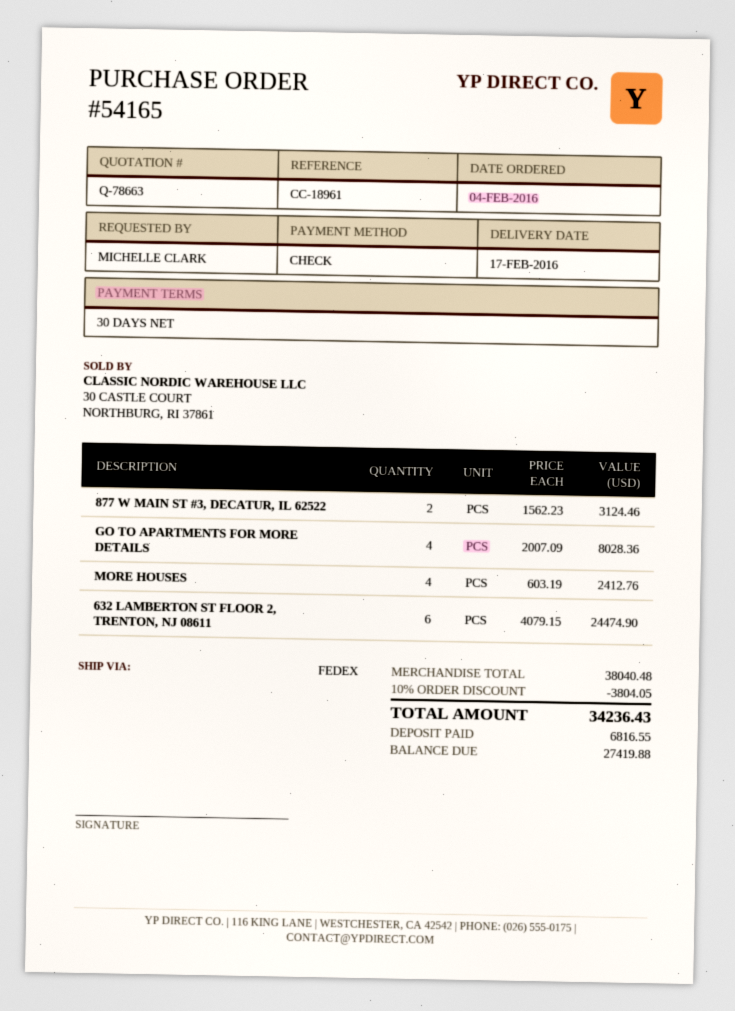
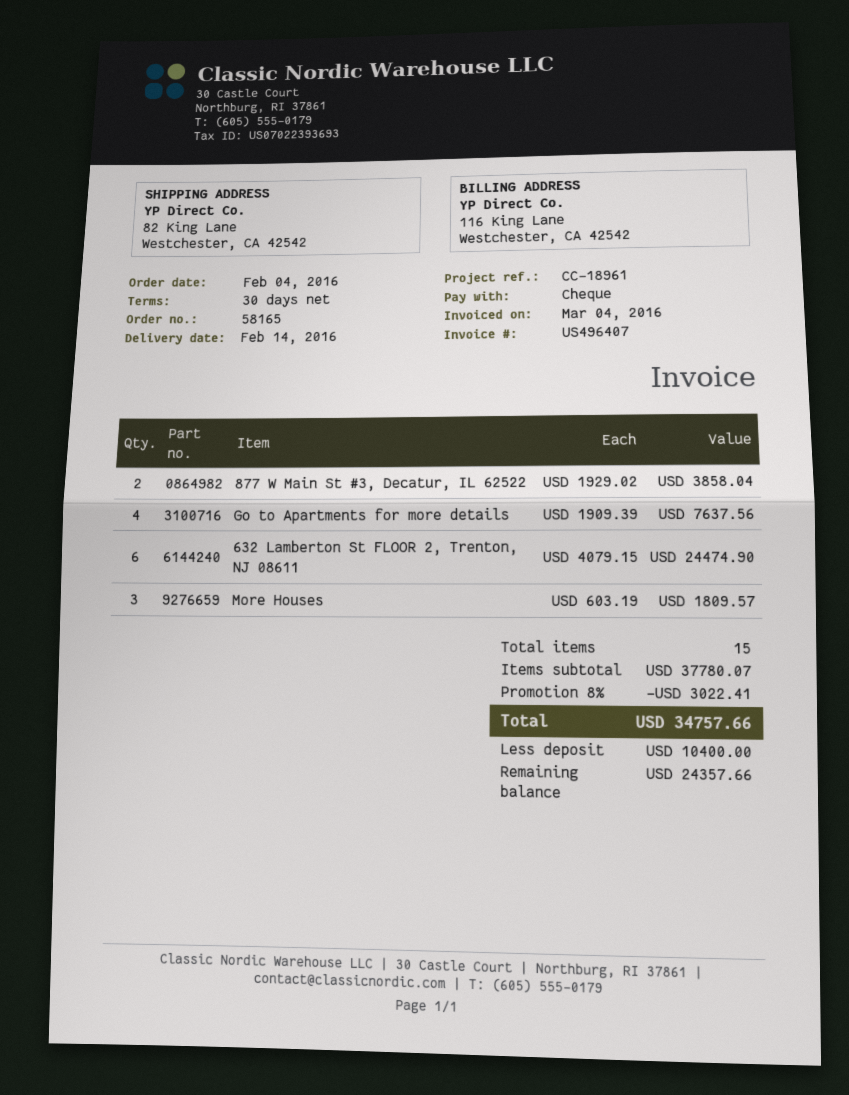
order number: 54165 -> 58165
delivery date: 2016-02-17 -> 2016-02-14
877 W MAIN ST #3, DECATUR, IL 62522: 2 x 1562.23 = 3124.46 -> 2 x 1929.02 = 3858.04
GO TO APARTMENTS FOR MORE DETAILS: 4 x 2007.09 = 8028.36 -> 4 x 1909.39 = 7637.56
MORE HOUSES: 4 x 603.19 = 2412.76 -> 3 x 603.19 = 1809.57
subtotal: 38040.48 -> 37780.07
discount: 10% = 3804.05 -> 8% = 3022.41
total: 34236.43 -> 34757.66
deposit: 6816.55 -> 10400.00
balance: 27419.88 -> 24357.66

